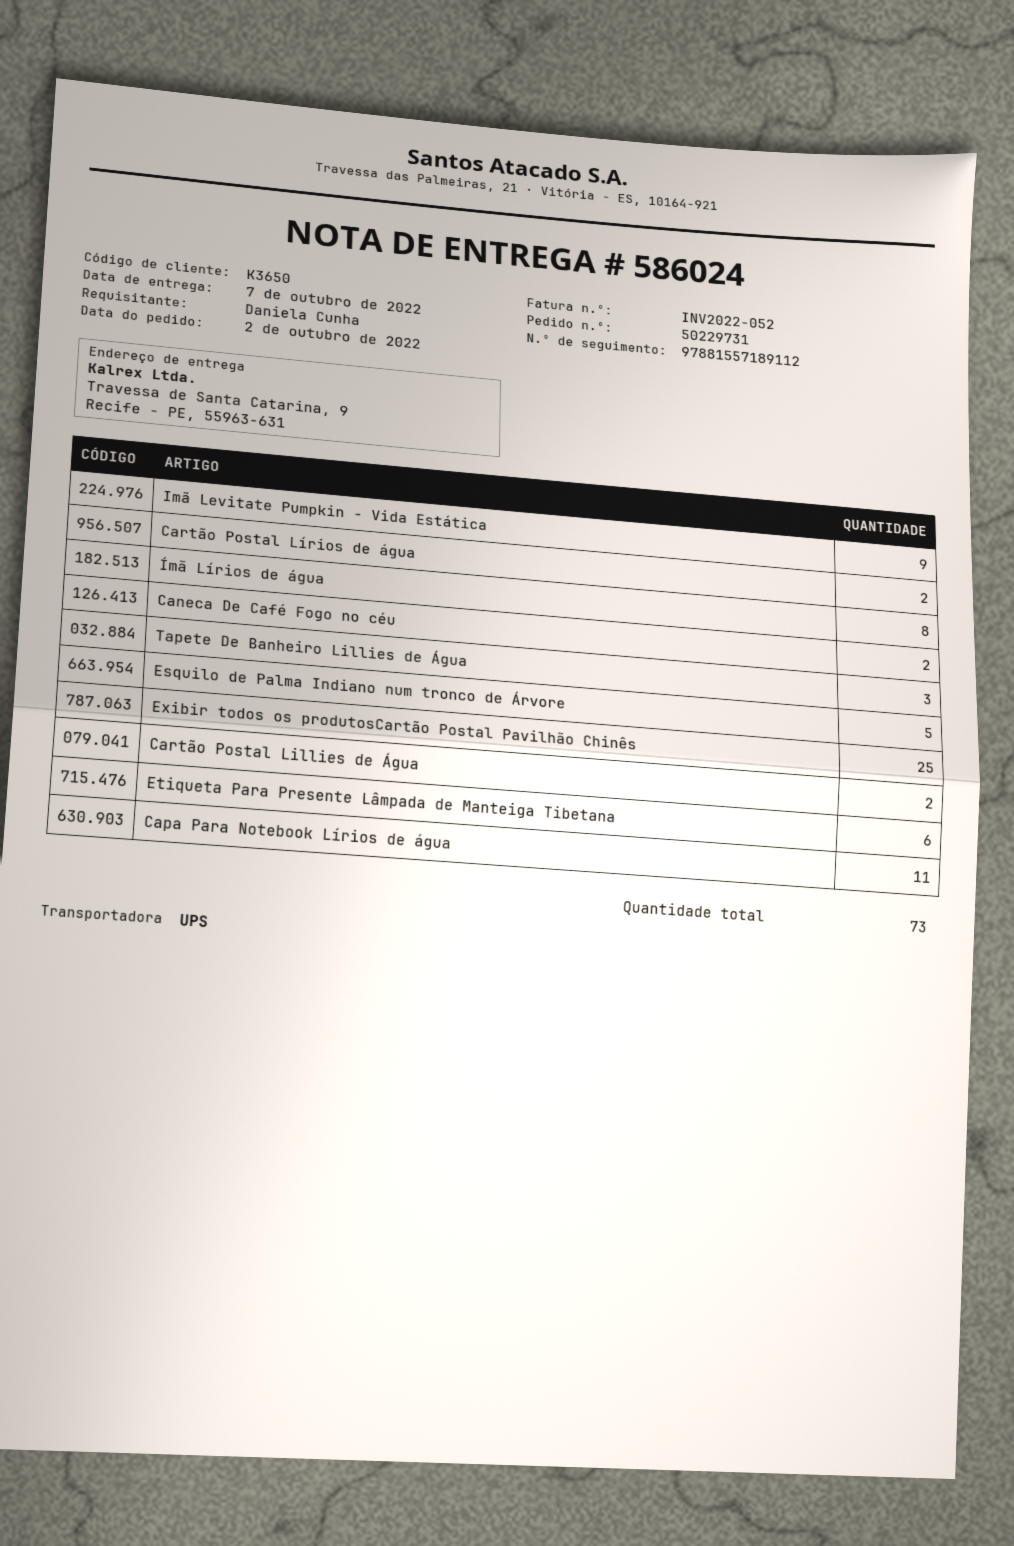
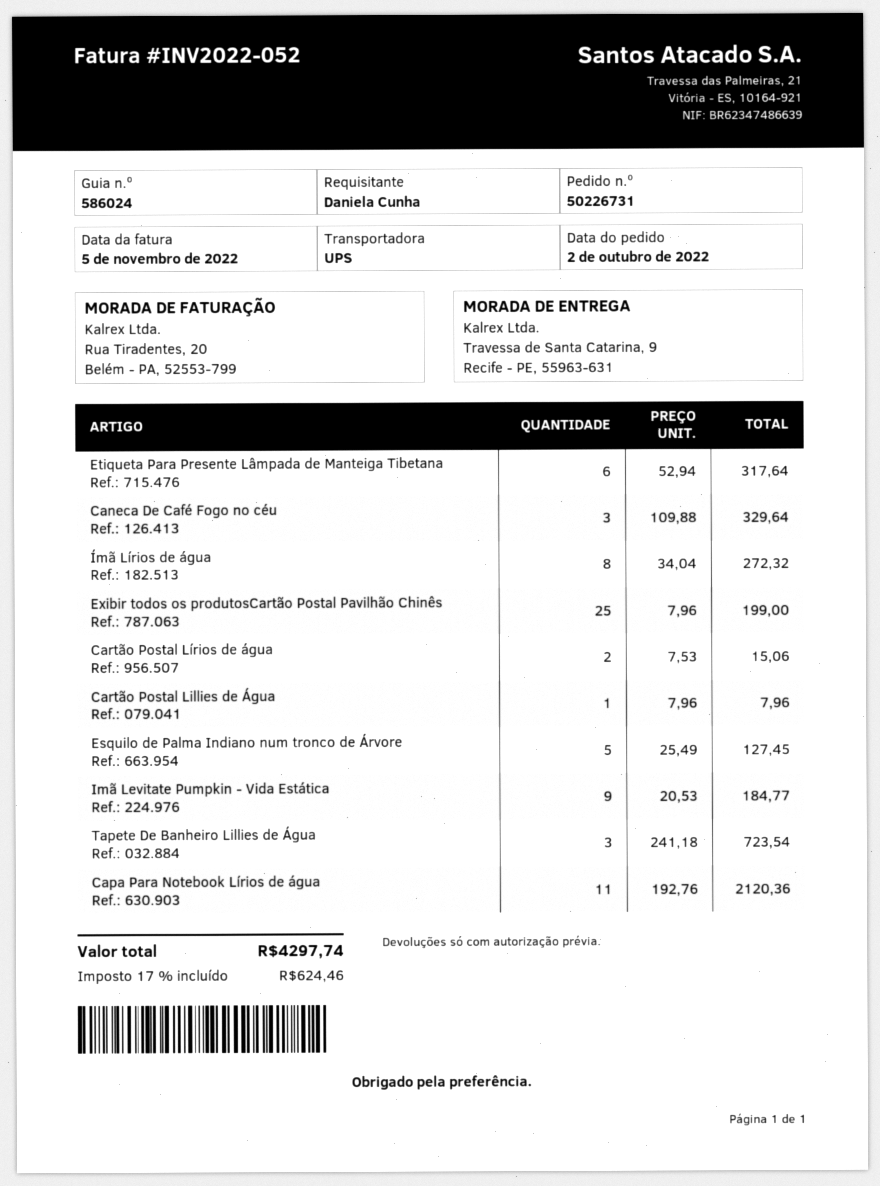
order number: 50229731 -> 50226731
Caneca De Café Fogo no céu: 2 -> 3
Cartão Postal Lillies de Água: 2 -> 1

